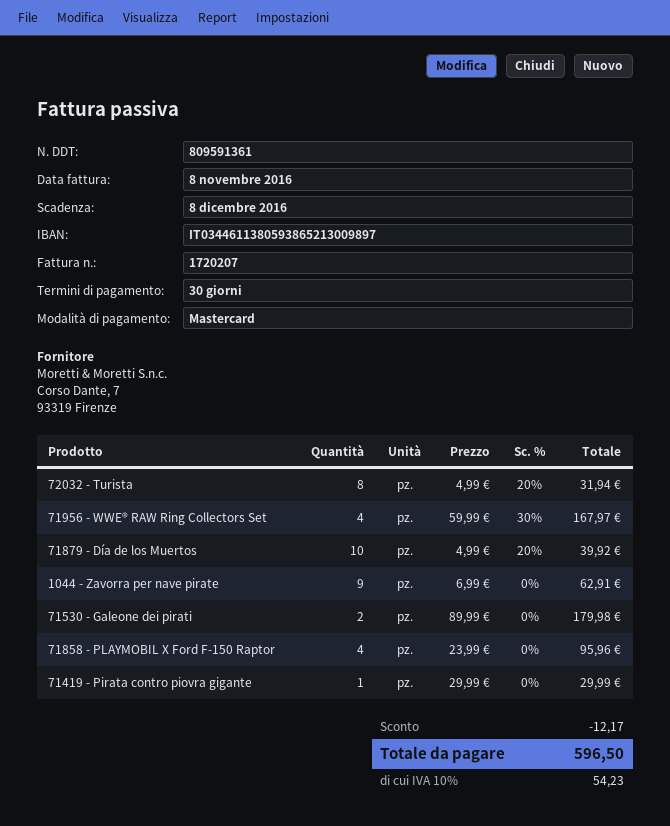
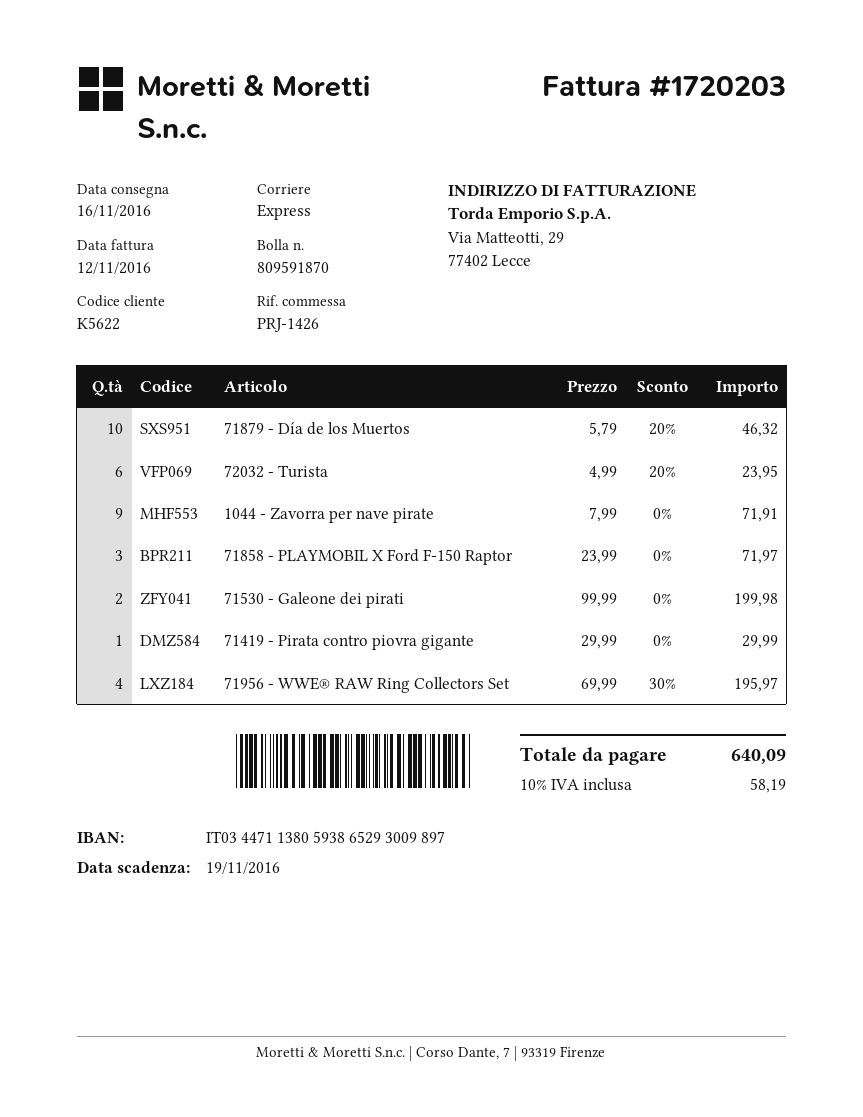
delivery note number: 809591361 -> 809591870
invoice number: 1720207 -> 1720203
invoice date: 2016-11-08 -> 2016-11-12
due date: 2016-12-08 -> 2016-11-19
bank account: IT0344611380593865213009897 -> IT0344711380593865293009897
72032 - Turista: 8 x 4.99 - 20% = 31.94 -> 6 x 4.99 - 20% = 23.95
71956 - WWE® RAW Ring Collectors Set: 4 x 59.99 - 30% = 167.97 -> 4 x 69.99 - 30% = 195.97
71879 - Día de los Muertos: 10 x 4.99 - 20% = 39.92 -> 10 x 5.79 - 20% = 46.32
1044 - Zavorra per nave pirate: 9 x 6.99 = 62.91 -> 9 x 7.99 = 71.91
71530 - Galeone dei pirati: 2 x 89.99 = 179.98 -> 2 x 99.99 = 199.98
71858 - PLAYMOBIL X Ford F-150 Raptor: 4 x 23.99 = 95.96 -> 3 x 23.99 = 71.97
discount: 12.17 -> none
tax: 10% = 54.23 -> 10% = 58.19
total: 596.50 -> 640.09

